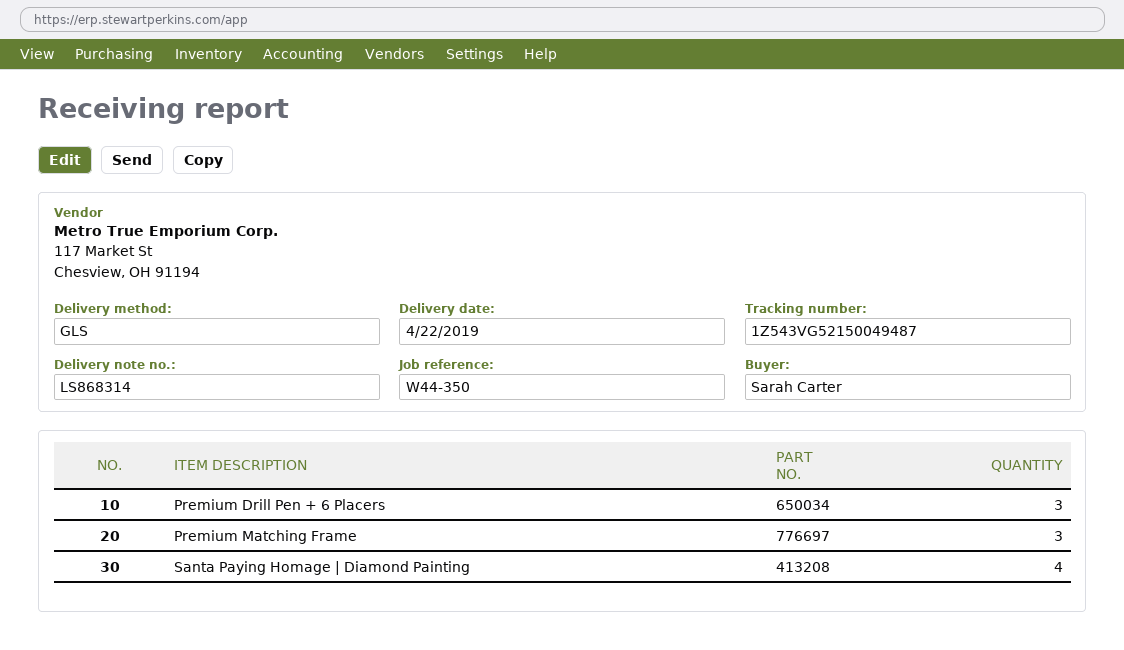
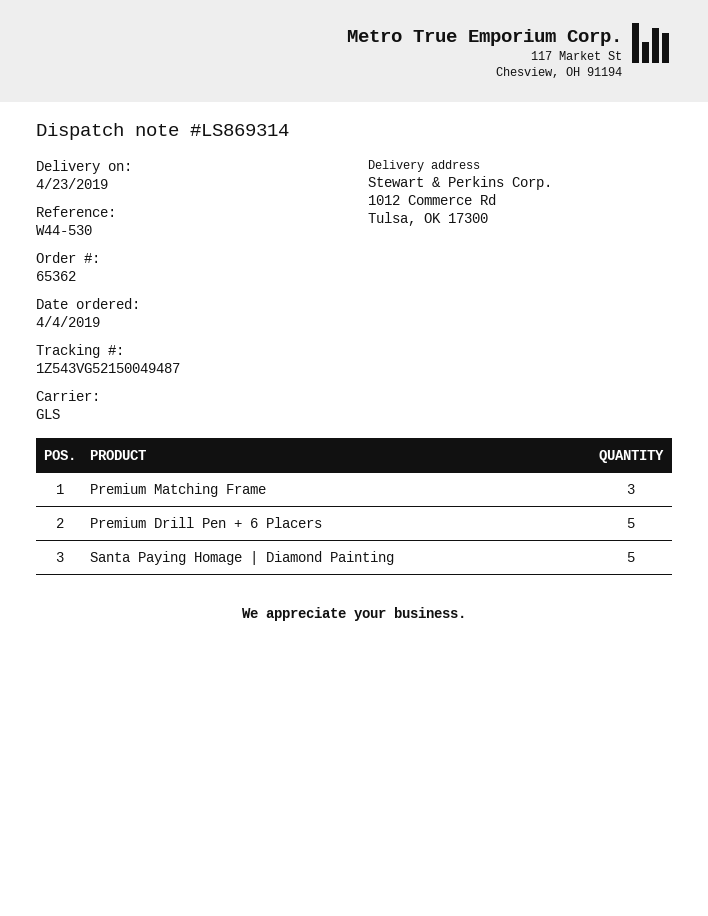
delivery note number: LS868314 -> LS869314
delivery date: 2019-04-22 -> 2019-04-23
reference: W44-350 -> W44-530
Premium Drill Pen + 6 Placers: 3 -> 5
Santa Paying Homage | Diamond Painting: 4 -> 5

